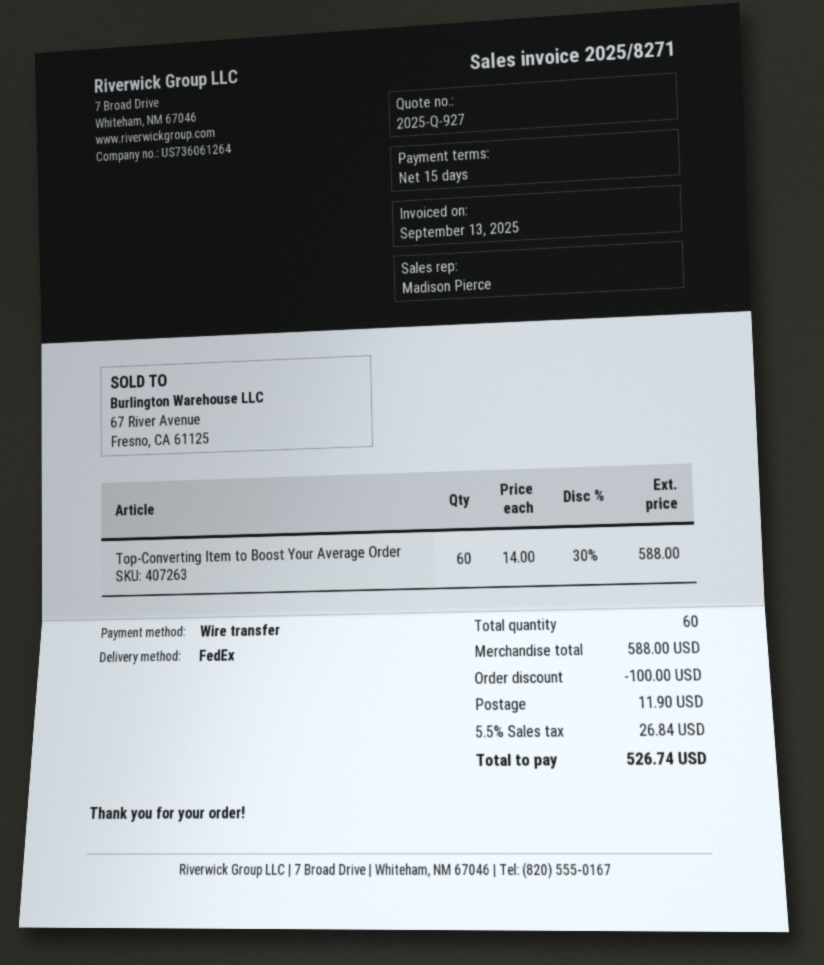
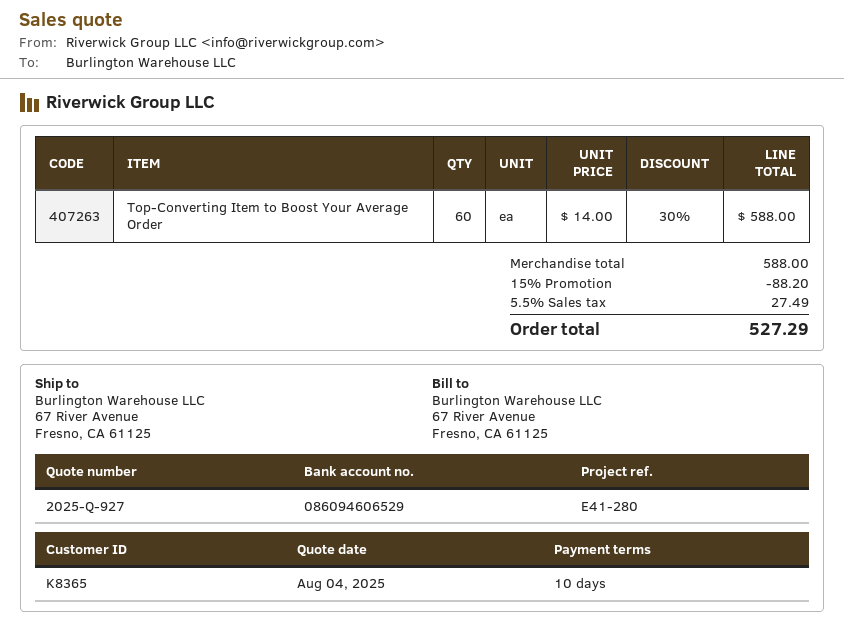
payment terms: 15 days -> 10 days
discount: 100.00 -> 88.20
shipping: 11.90 -> none
tax: 5.5% = 26.84 -> 5.5% = 27.49
total: 526.74 -> 527.29

